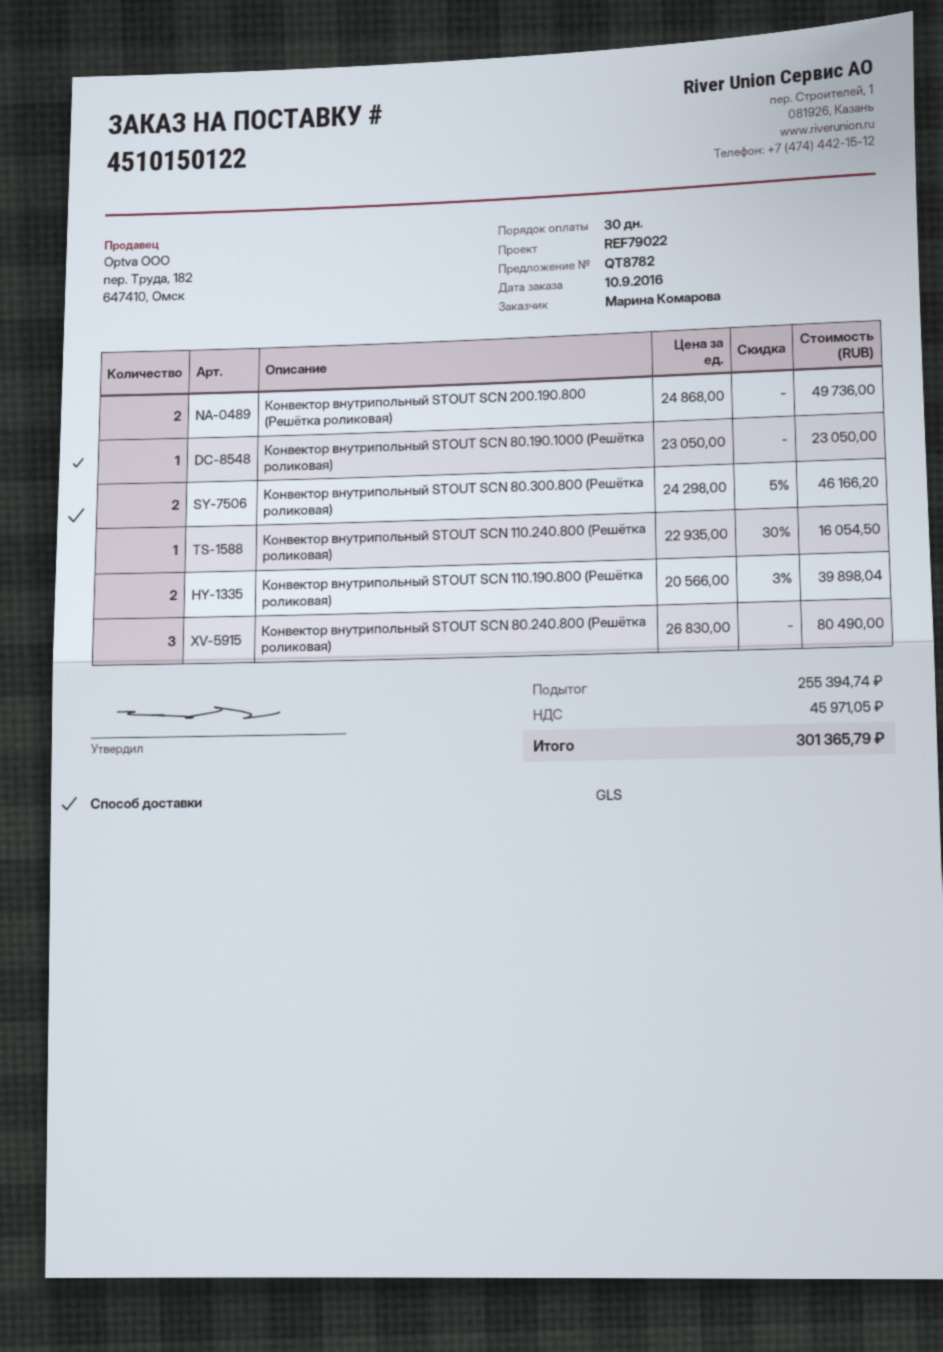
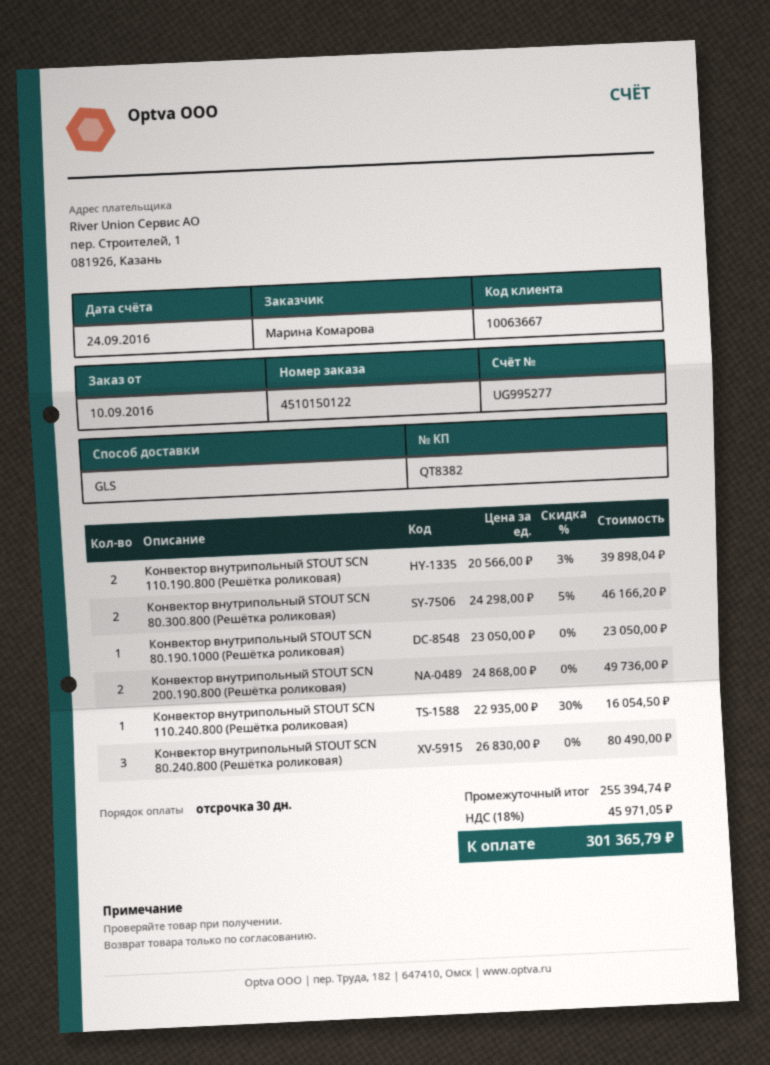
quote number: QT8782 -> QT8382

